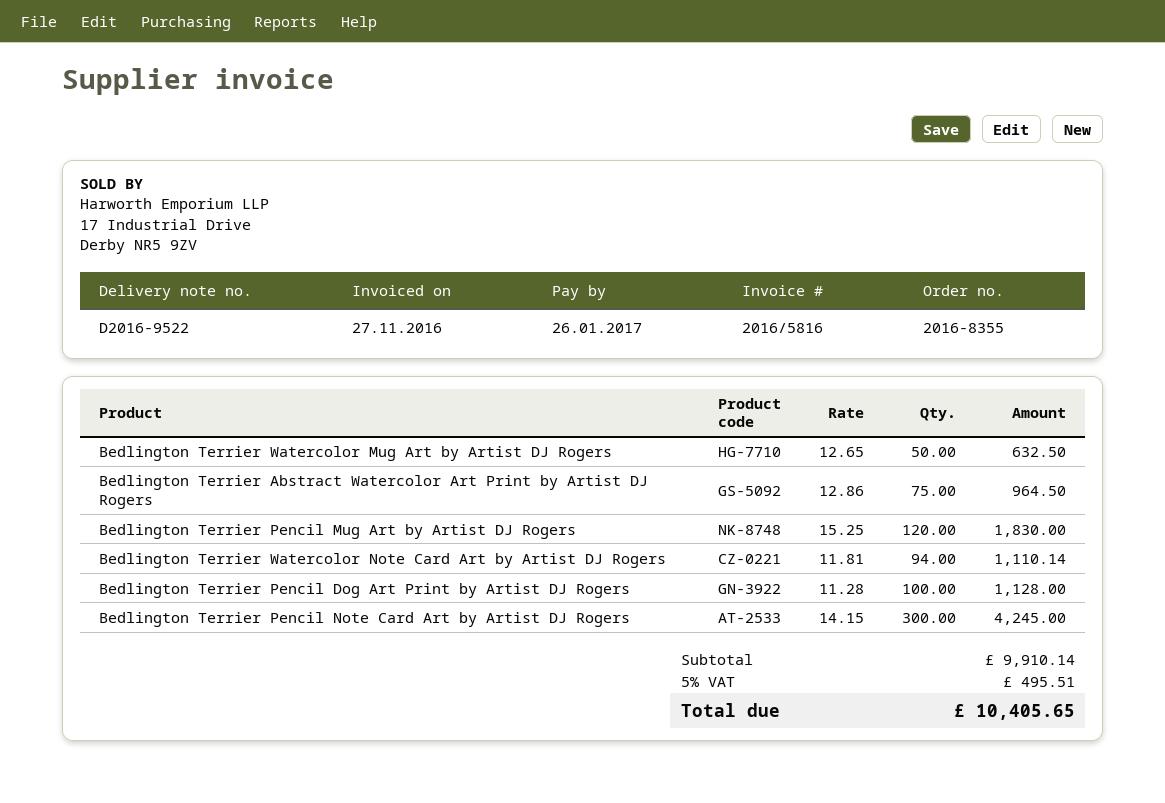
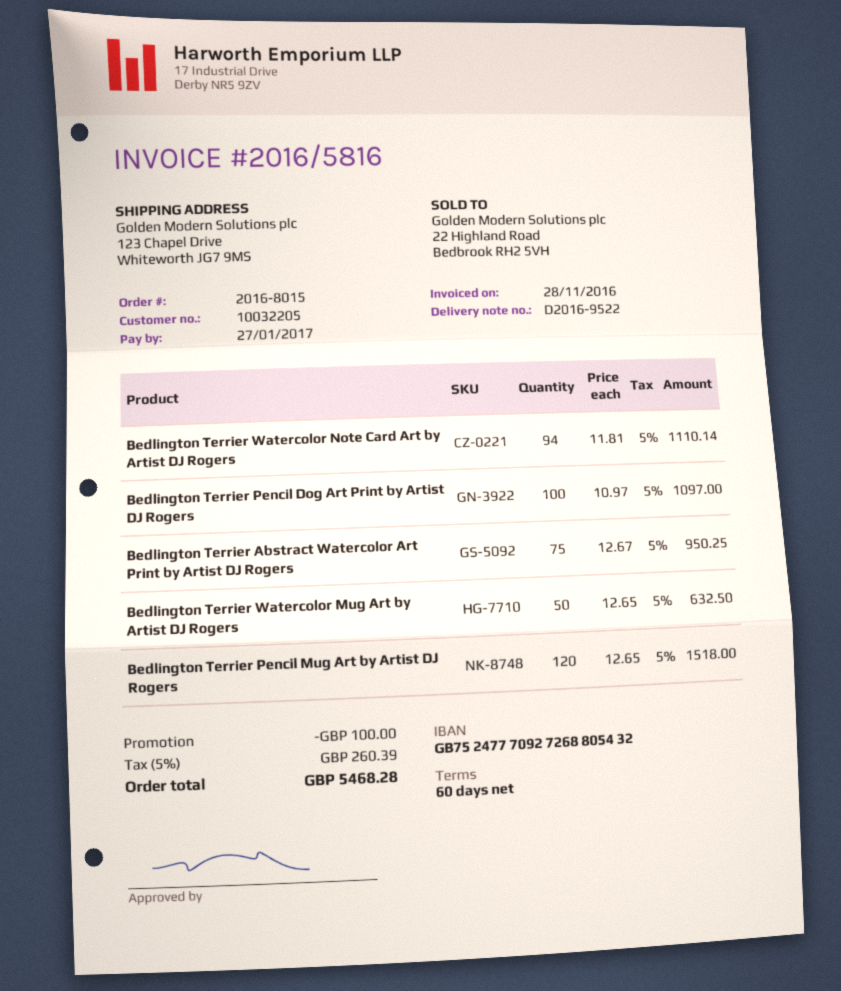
order number: 2016-8355 -> 2016-8015
invoice date: 2016-11-27 -> 2016-11-28
due date: 2017-01-26 -> 2017-01-27
Bedlington Terrier Abstract Watercolor Art Print by Artist DJ Rogers: 75 x 12.86 = 964.50 -> 75 x 12.67 = 950.25
Bedlington Terrier Pencil Mug Art by Artist DJ Rogers: 120 x 15.25 = 1830.00 -> 120 x 12.65 = 1518.00
Bedlington Terrier Pencil Dog Art Print by Artist DJ Rogers: 100 x 11.28 = 1128.00 -> 100 x 10.97 = 1097.00
Bedlington Terrier Pencil Note Card Art by Artist DJ Rogers: 300 x 14.15 = 4245.00 -> none
discount: none -> 100.00
tax: 5% = 495.51 -> 5% = 260.39
total: 10405.65 -> 5468.28

